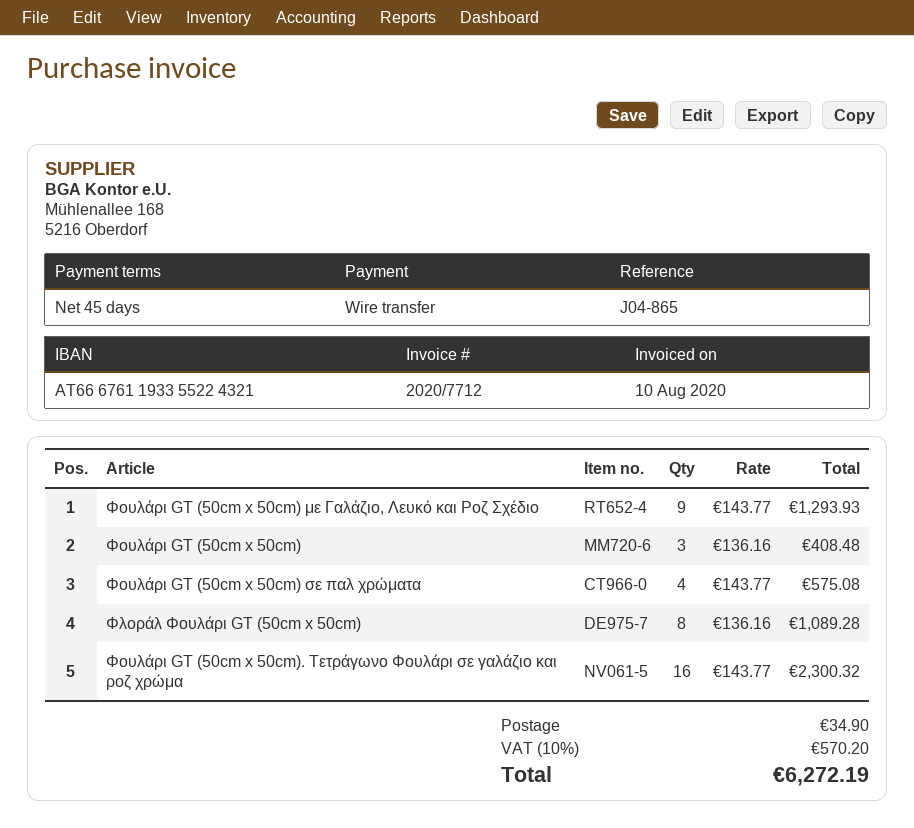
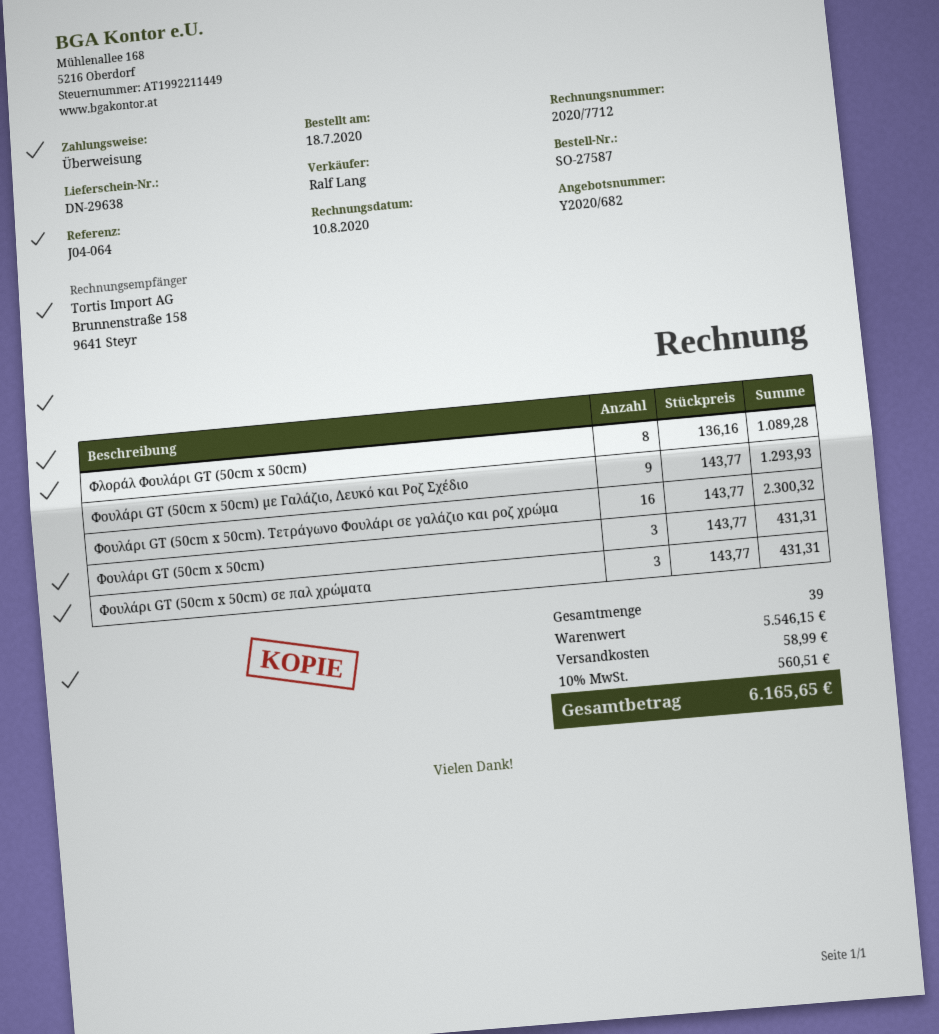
reference: J04-865 -> J04-064
Φουλάρι GT (50cm x 50cm): 3 x 136.16 = 408.48 -> 3 x 143.77 = 431.31
Φουλάρι GT (50cm x 50cm) σε παλ χρώματα: 4 x 143.77 = 575.08 -> 3 x 143.77 = 431.31
shipping: 34.90 -> 58.99
tax: 10% = 570.20 -> 10% = 560.51
total: 6272.19 -> 6165.65

